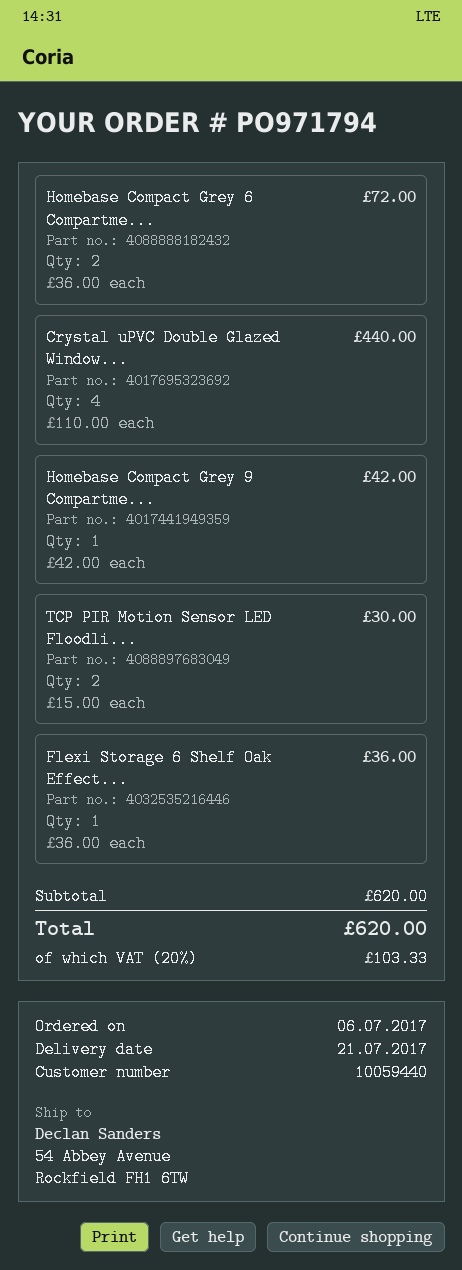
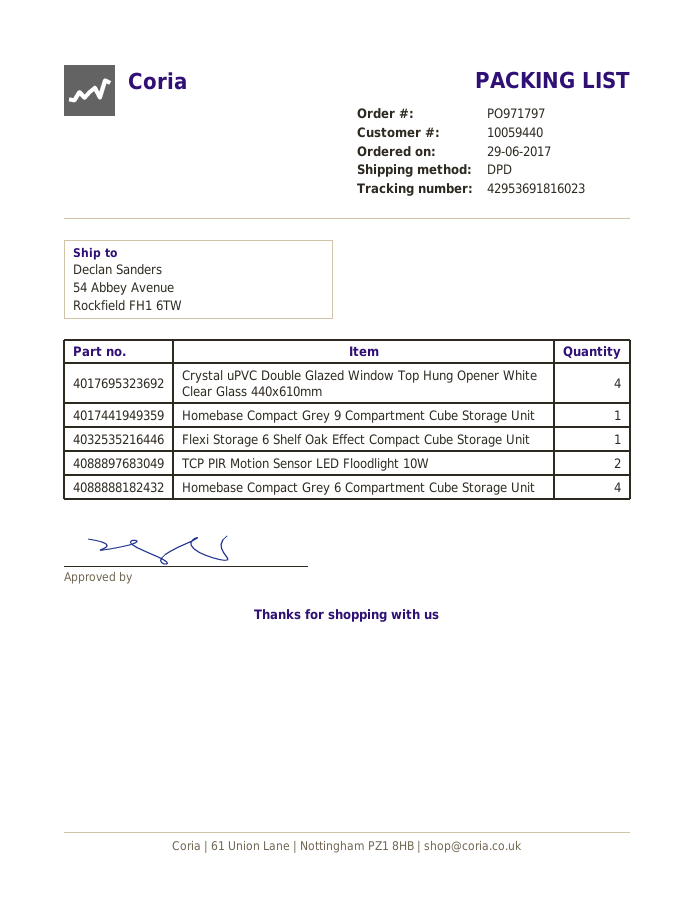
order number: PO971794 -> PO971797
order date: 2017-07-06 -> 2017-06-29
Homebase Compact Grey 6 Compartme...: 2 -> 4

